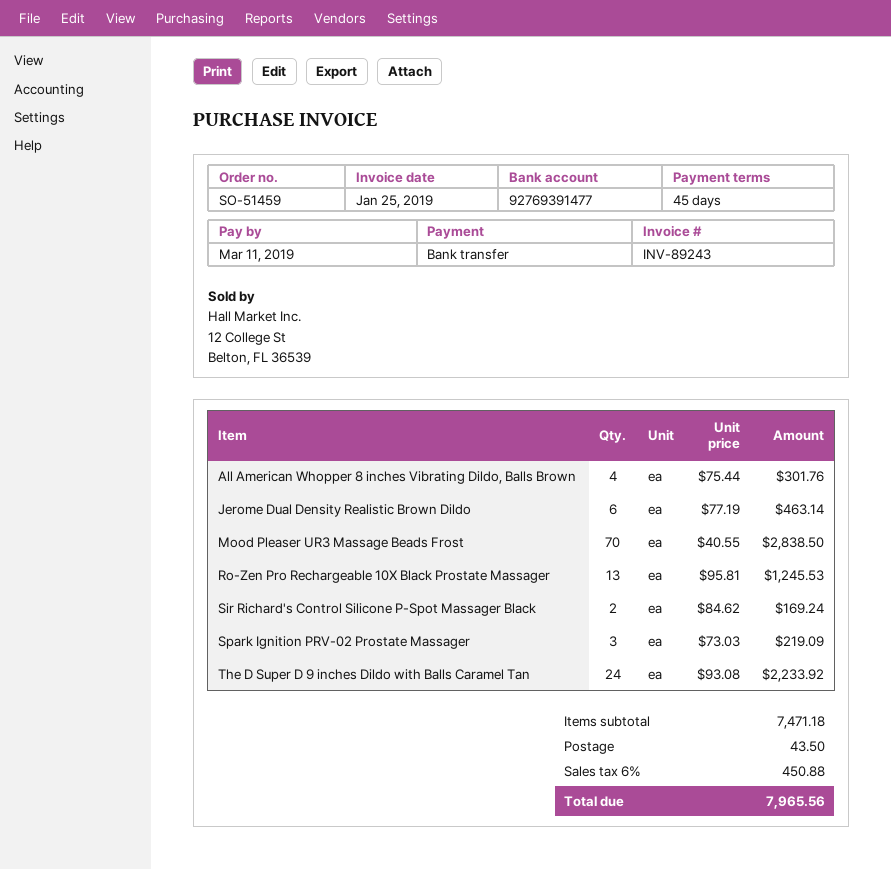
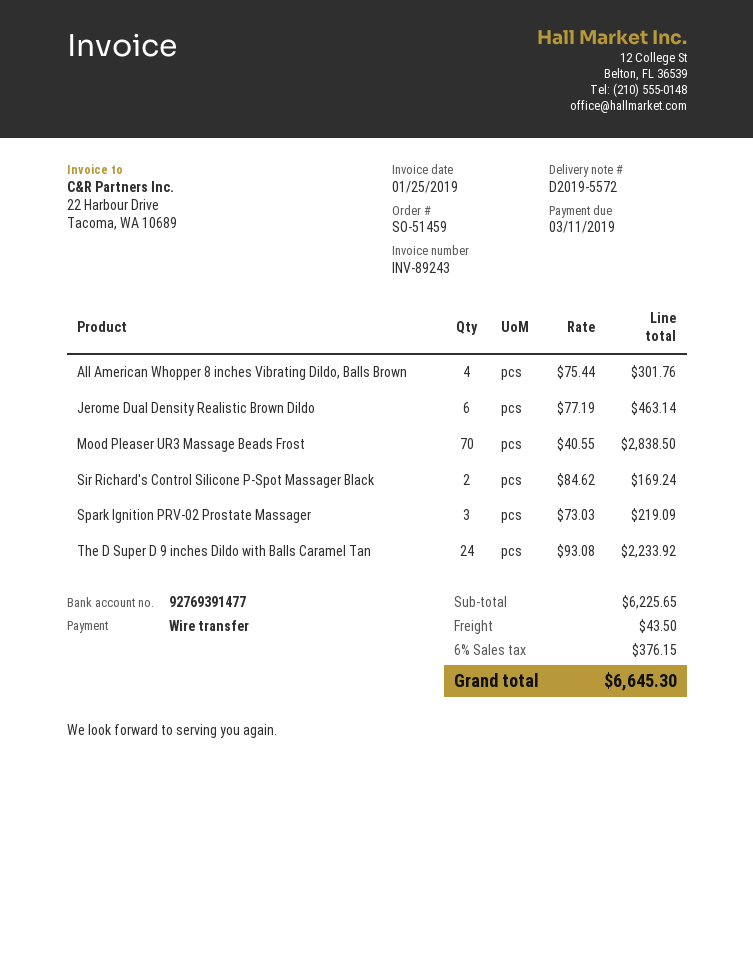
Ro-Zen Pro Rechargeable 10X Black Prostate Massager: 13 x 95.81 = 1245.53 -> none
subtotal: 7471.18 -> 6225.65
tax: 6% = 450.88 -> 6% = 376.15
total: 7965.56 -> 6645.30

